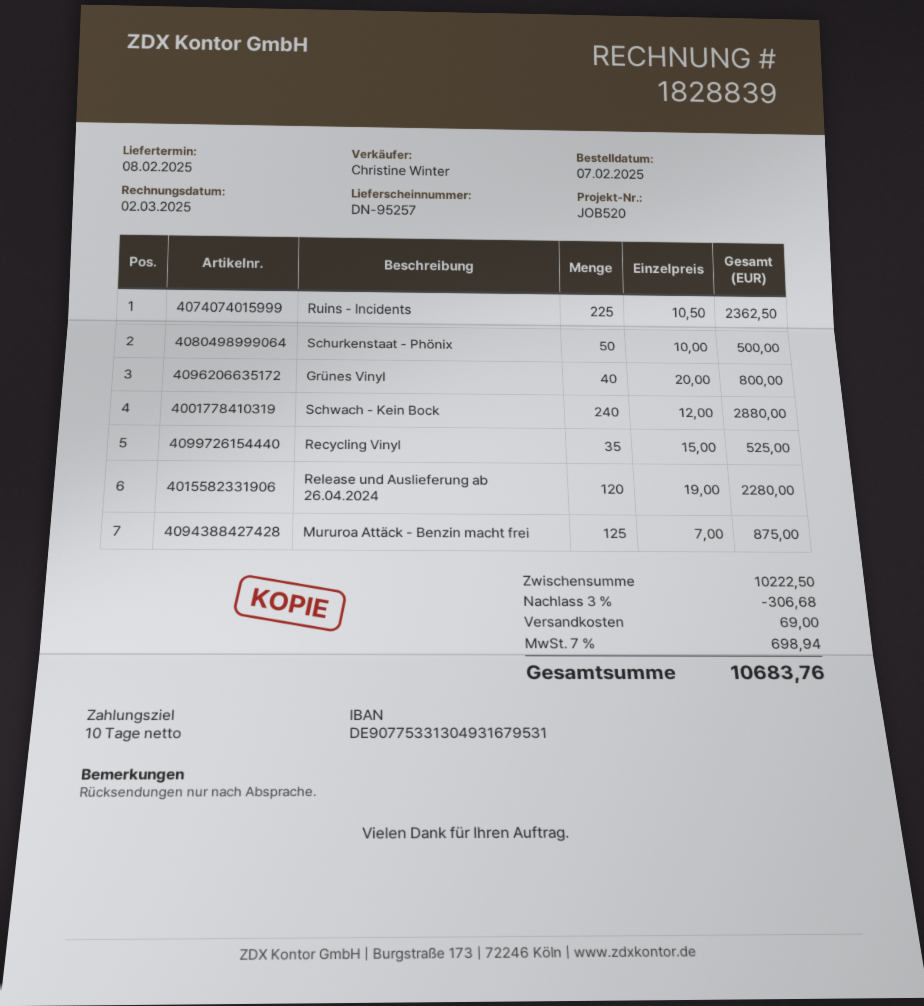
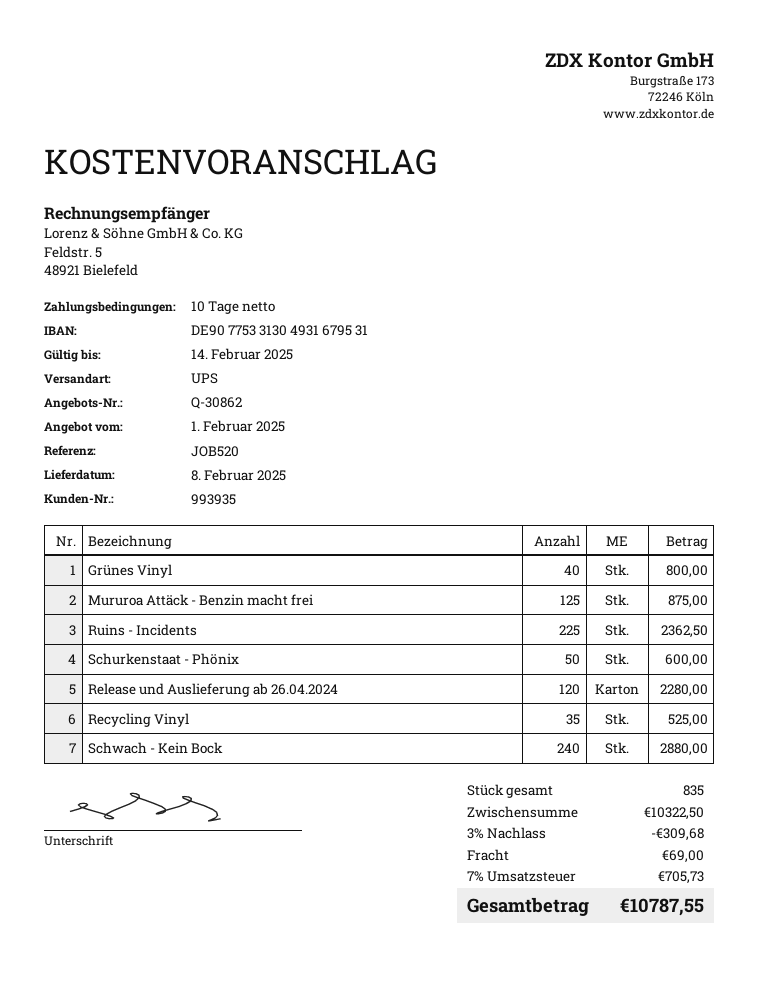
Schurkenstaat - Phönix: 50 for 500.00 -> 50 for 600.00
subtotal: 10222.50 -> 10322.50
discount: 3% = 306.68 -> 3% = 309.68
tax: 7% = 698.94 -> 7% = 705.73
total: 10683.76 -> 10787.55

